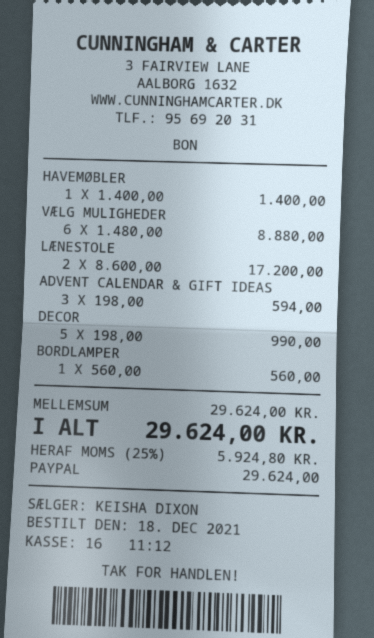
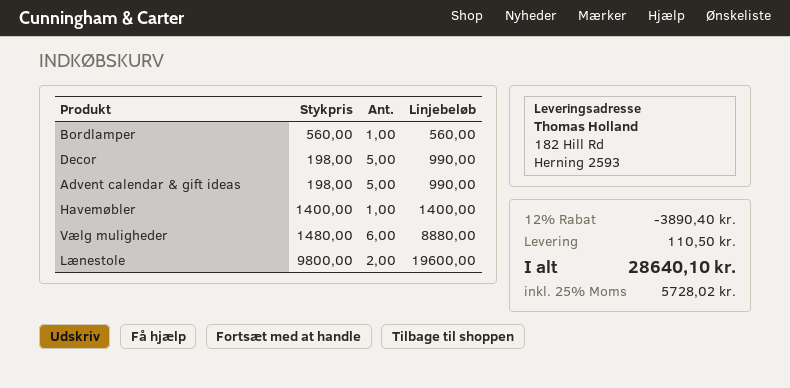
LÆNESTOLE: 2 x 8600.00 = 17200.00 -> 2 x 9800.00 = 19600.00
ADVENT CALENDAR & GIFT IDEAS: 3 x 198.00 = 594.00 -> 5 x 198.00 = 990.00
discount: none -> 12% = 3890.40
shipping: none -> 110.50
tax: 25% = 5924.80 -> 25% = 5728.02
total: 29624.00 -> 28640.10

